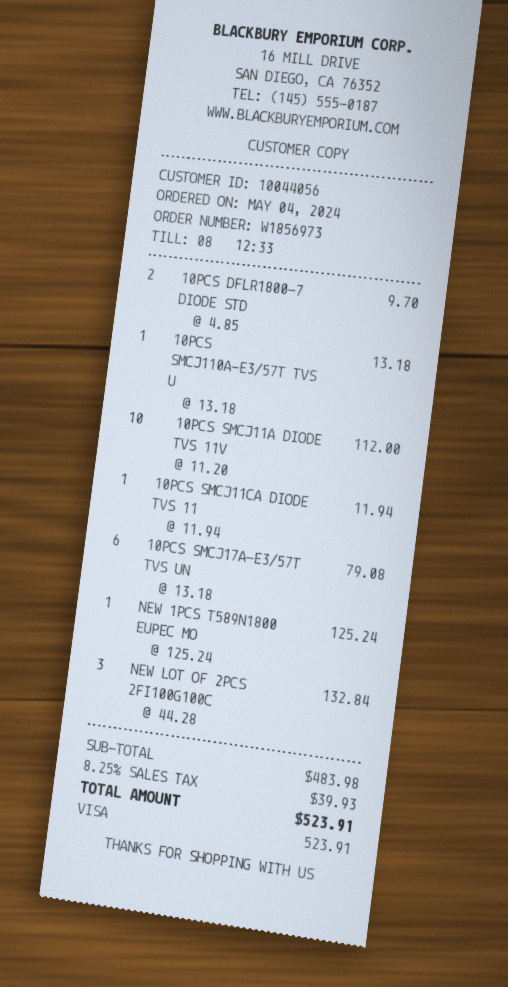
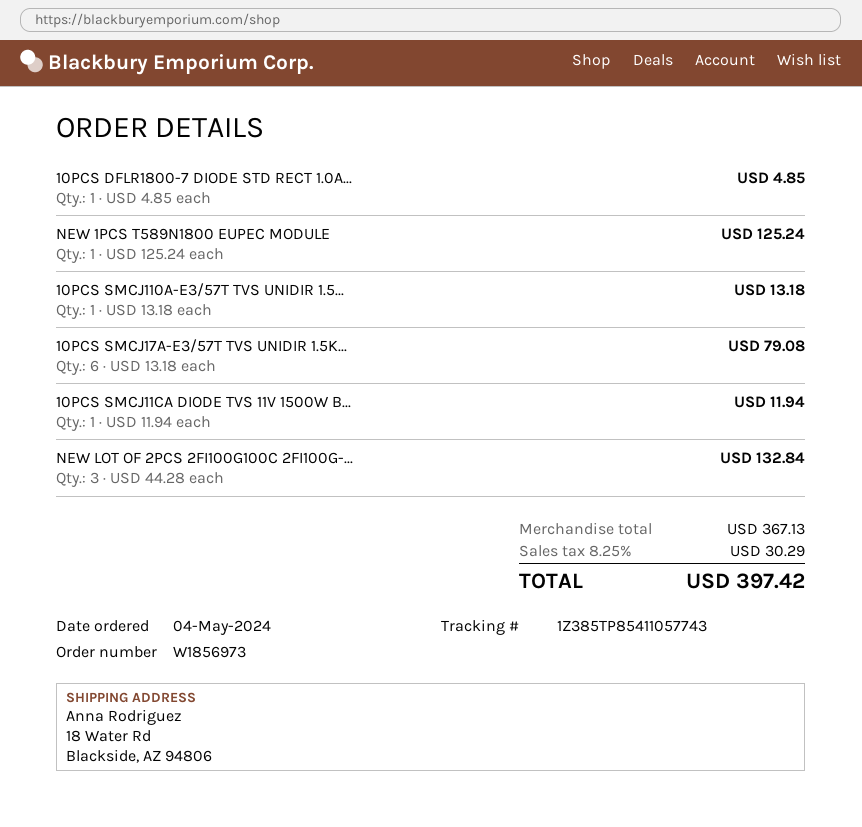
10PCS DFLR1800-7 DIODE STD: 2 x 4.85 = 9.70 -> 1 x 4.85 = 4.85
10PCS SMCJ11A DIODE TVS 11V: 10 x 11.20 = 112.00 -> none
subtotal: 483.98 -> 367.13
tax: 8.25% = 39.93 -> 8.25% = 30.29
total: 523.91 -> 397.42

